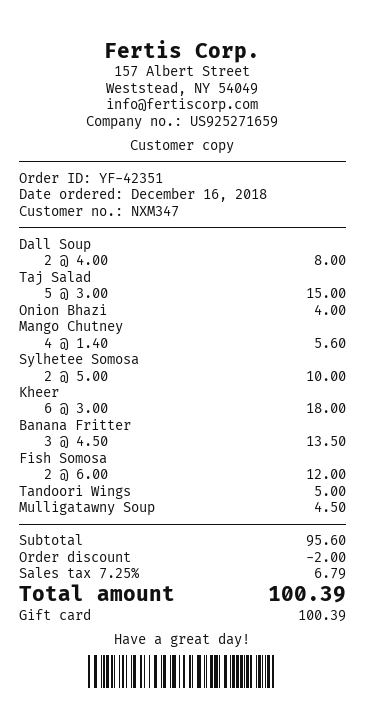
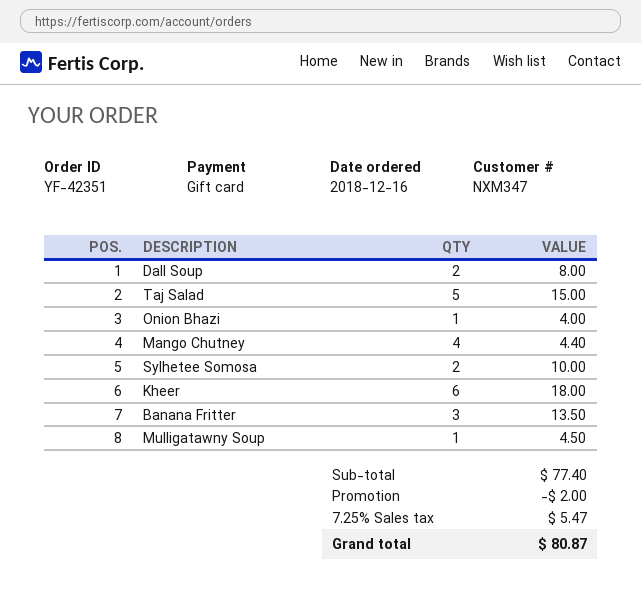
Mango Chutney: 4 for 5.60 -> 4 for 4.40
Fish Somosa: 2 for 12.00 -> none
Tandoori Wings: 1 for 5.00 -> none
subtotal: 95.60 -> 77.40
tax: 7.25% = 6.79 -> 7.25% = 5.47
total: 100.39 -> 80.87

